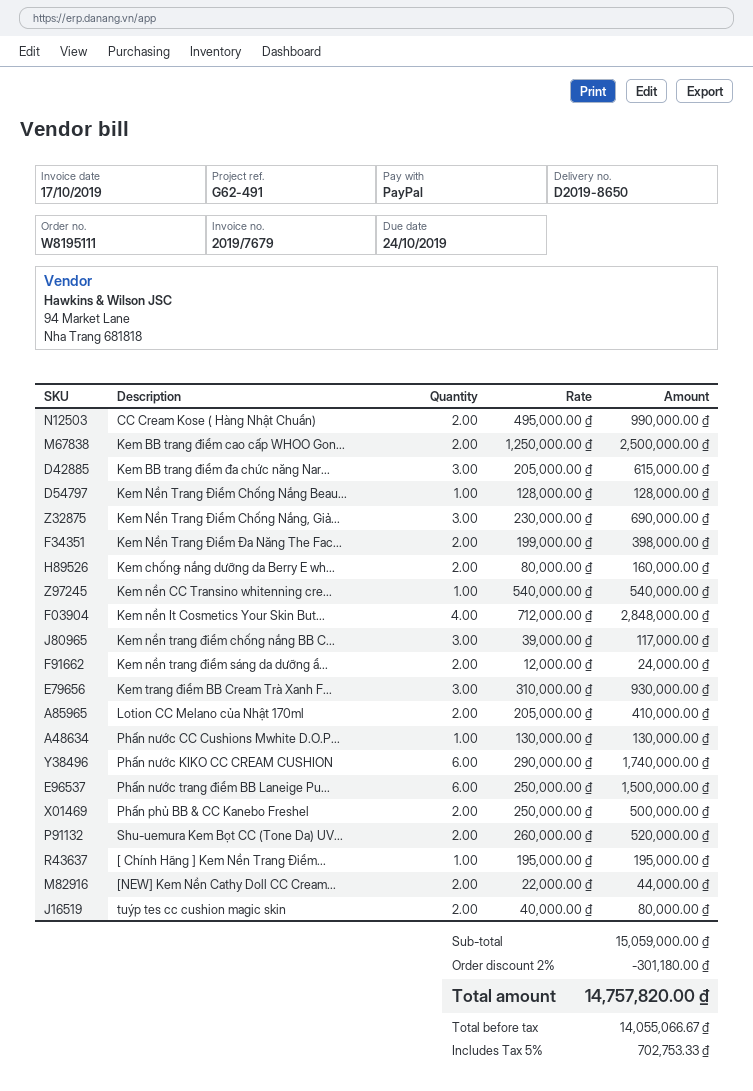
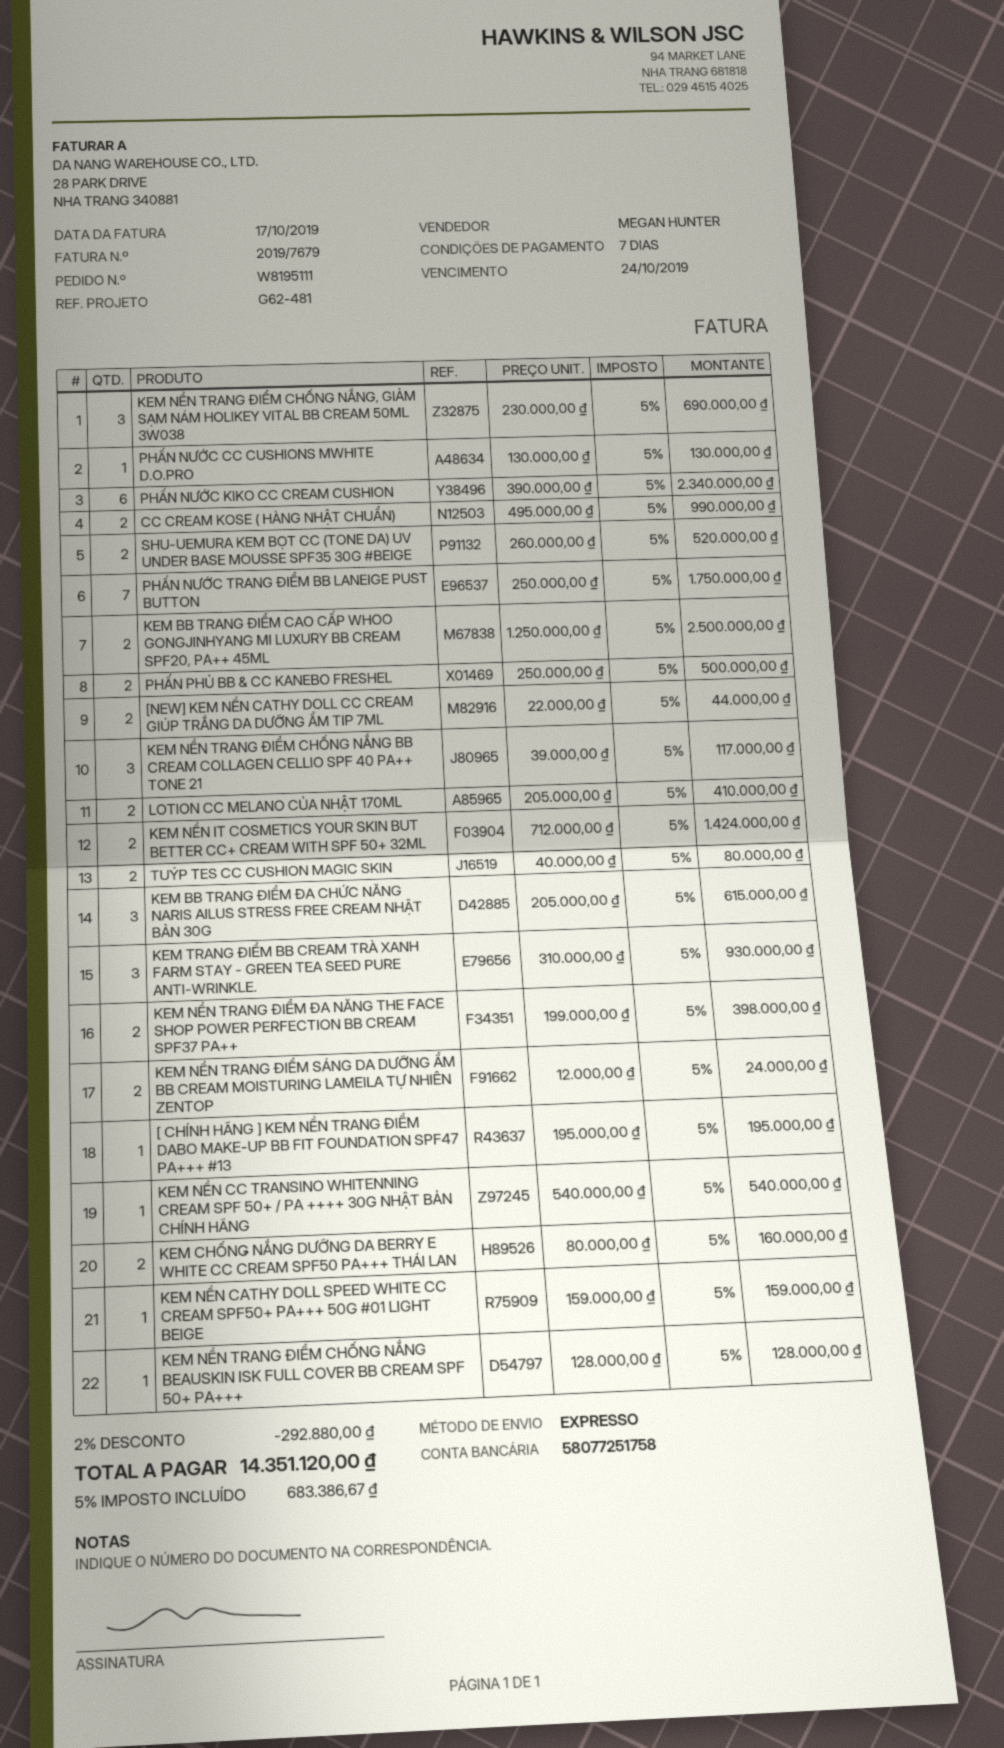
reference: G62-491 -> G62-481
Kem nền It Cosmetics Your Skin But...: 4 x 712000.00 = 2848000.00 -> 2 x 712000.00 = 1424000.00
Phấn nước KIKO CC CREAM CUSHION: 6 x 290000.00 = 1740000.00 -> 6 x 390000.00 = 2340000.00
Phấn nước trang điểm BB Laneige Pu...: 6 x 250000.00 = 1500000.00 -> 7 x 250000.00 = 1750000.00
KEM NỀN CATHY DOLL SPEED WHITE CC CREAM SPF50+ PA+++ 50G #01 LIGHT BEIGE: none -> 1 x 159000.00 = 159000.00
discount: 2% = 301180.00 -> 2% = 292880.00
tax: 5% = 702753.33 -> 5% = 683386.67
total: 14757820.00 -> 14351120.00

